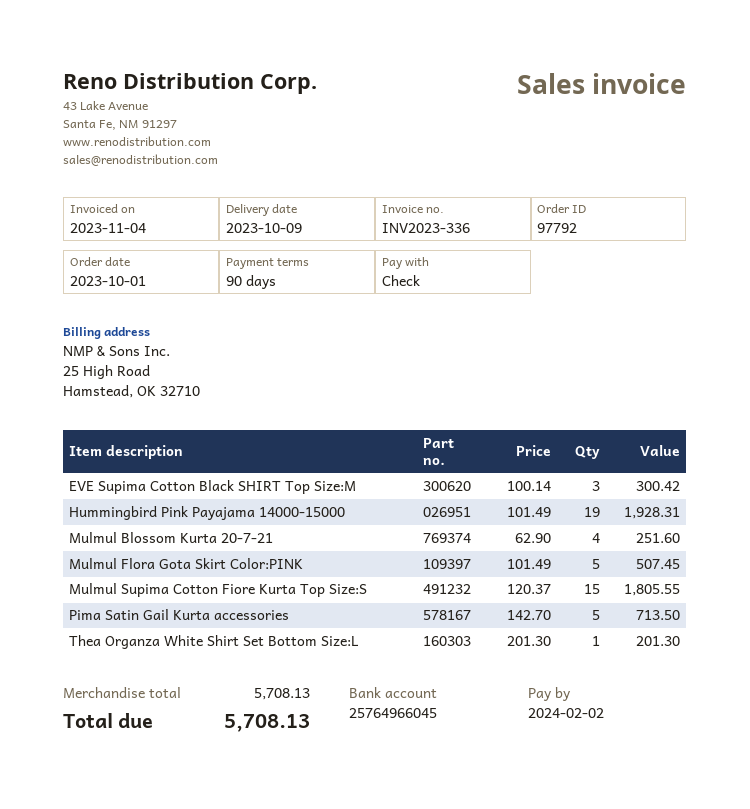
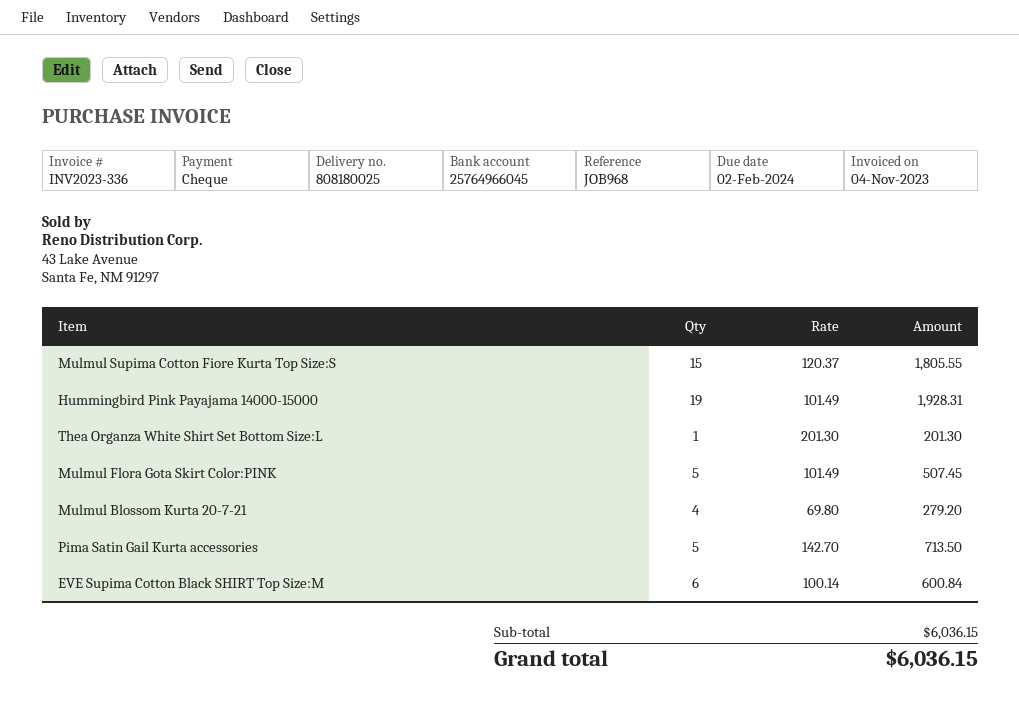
EVE Supima Cotton Black SHIRT Top Size:M: 3 x 100.14 = 300.42 -> 6 x 100.14 = 600.84
Mulmul Blossom Kurta 20-7-21: 4 x 62.90 = 251.60 -> 4 x 69.80 = 279.20
subtotal: 5708.13 -> 6036.15
total: 5708.13 -> 6036.15

